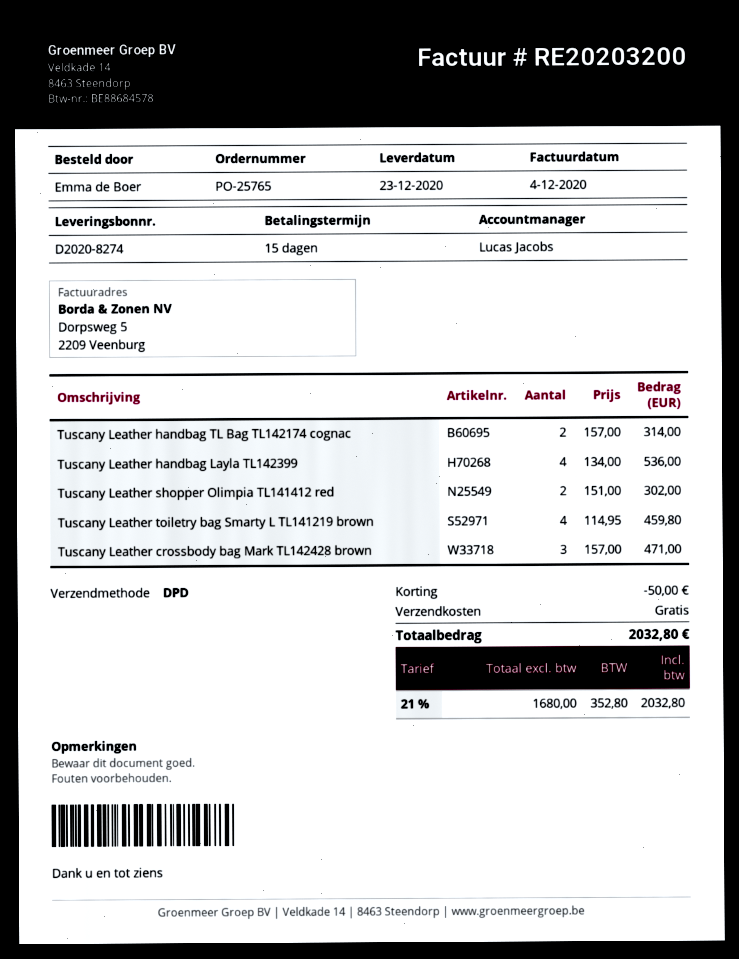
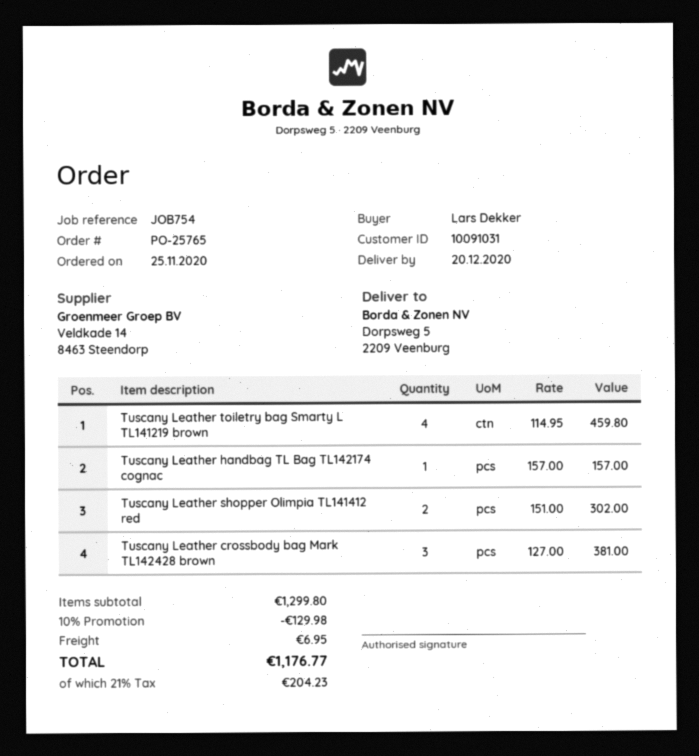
delivery date: 2020-12-23 -> 2020-12-20
ordered by: Emma de Boer -> Lars Dekker
Tuscany Leather handbag TL Bag TL142174 cognac: 2 x 157.00 = 314.00 -> 1 x 157.00 = 157.00
Tuscany Leather handbag Layla TL142399: 4 x 134.00 = 536.00 -> none
Tuscany Leather crossbody bag Mark TL142428 brown: 3 x 157.00 = 471.00 -> 3 x 127.00 = 381.00
discount: 50.00 -> 129.98
shipping: 0.00 -> 6.95
tax: 21% = 352.80 -> 21% = 204.23
total: 2032.80 -> 1176.77

